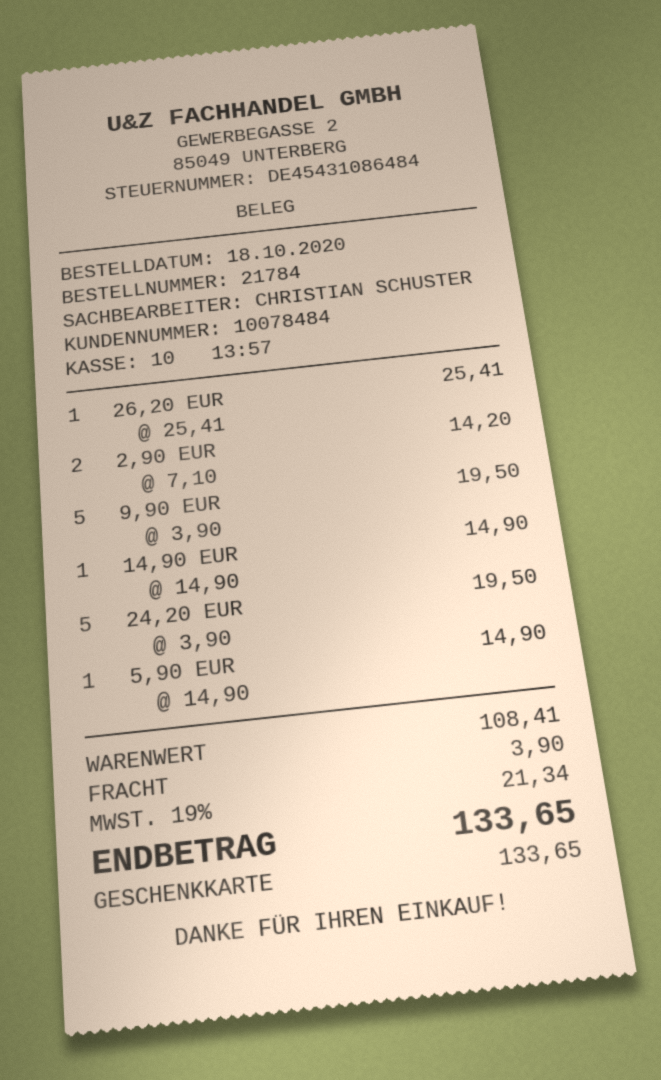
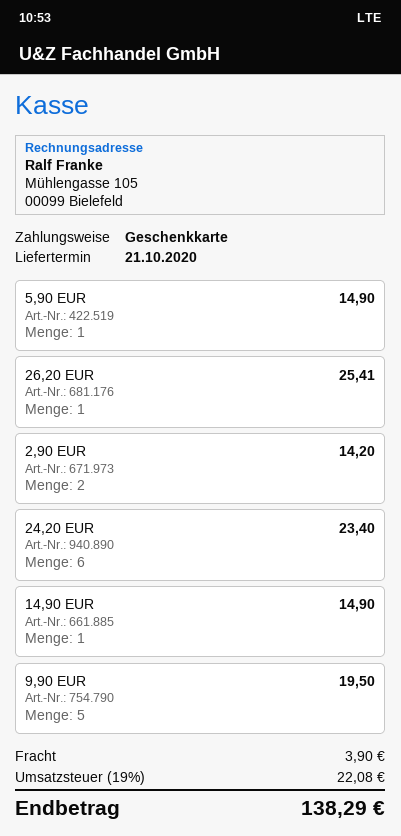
24,20 EUR: 5 for 19.50 -> 6 for 23.40
tax: 19% = 21.34 -> 19% = 22.08
total: 133.65 -> 138.29

